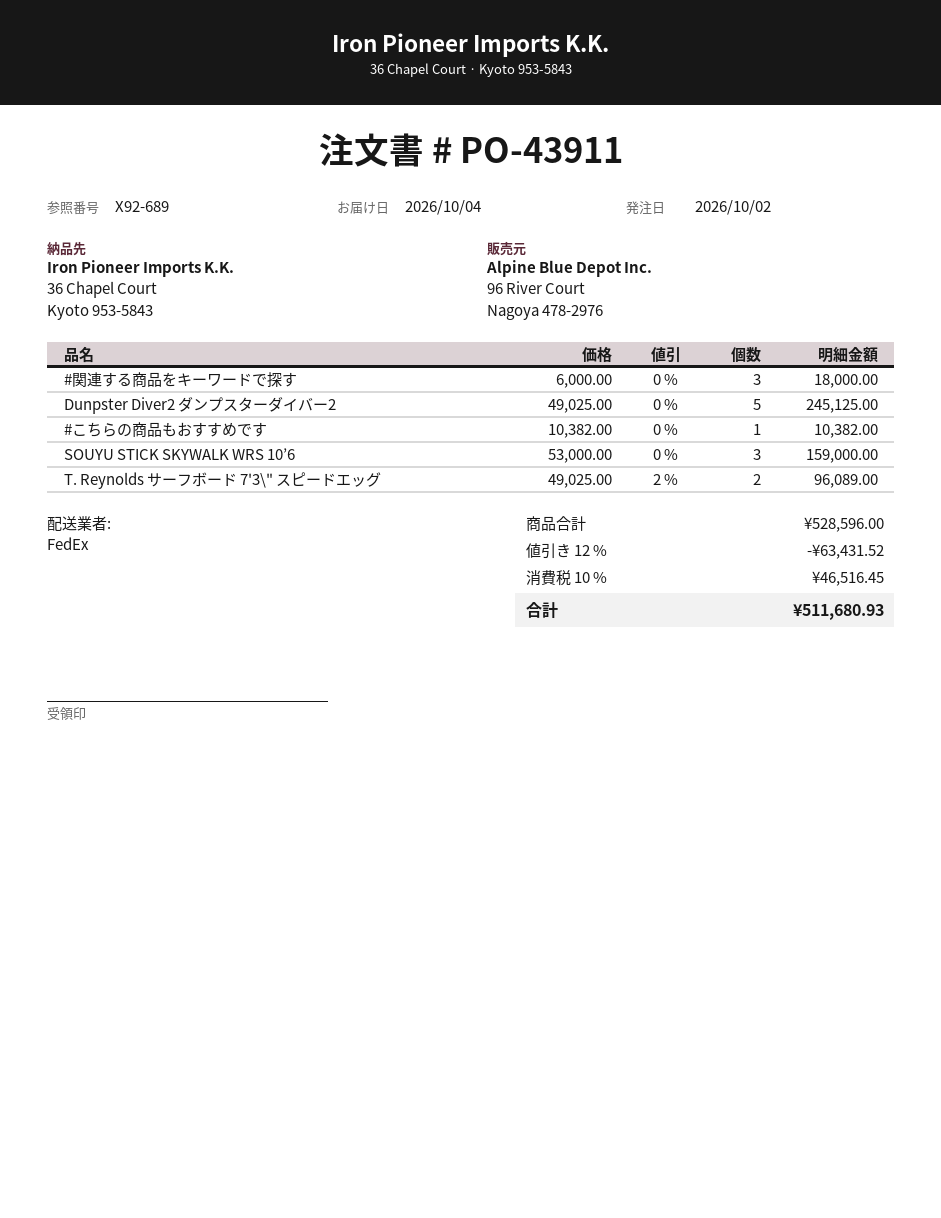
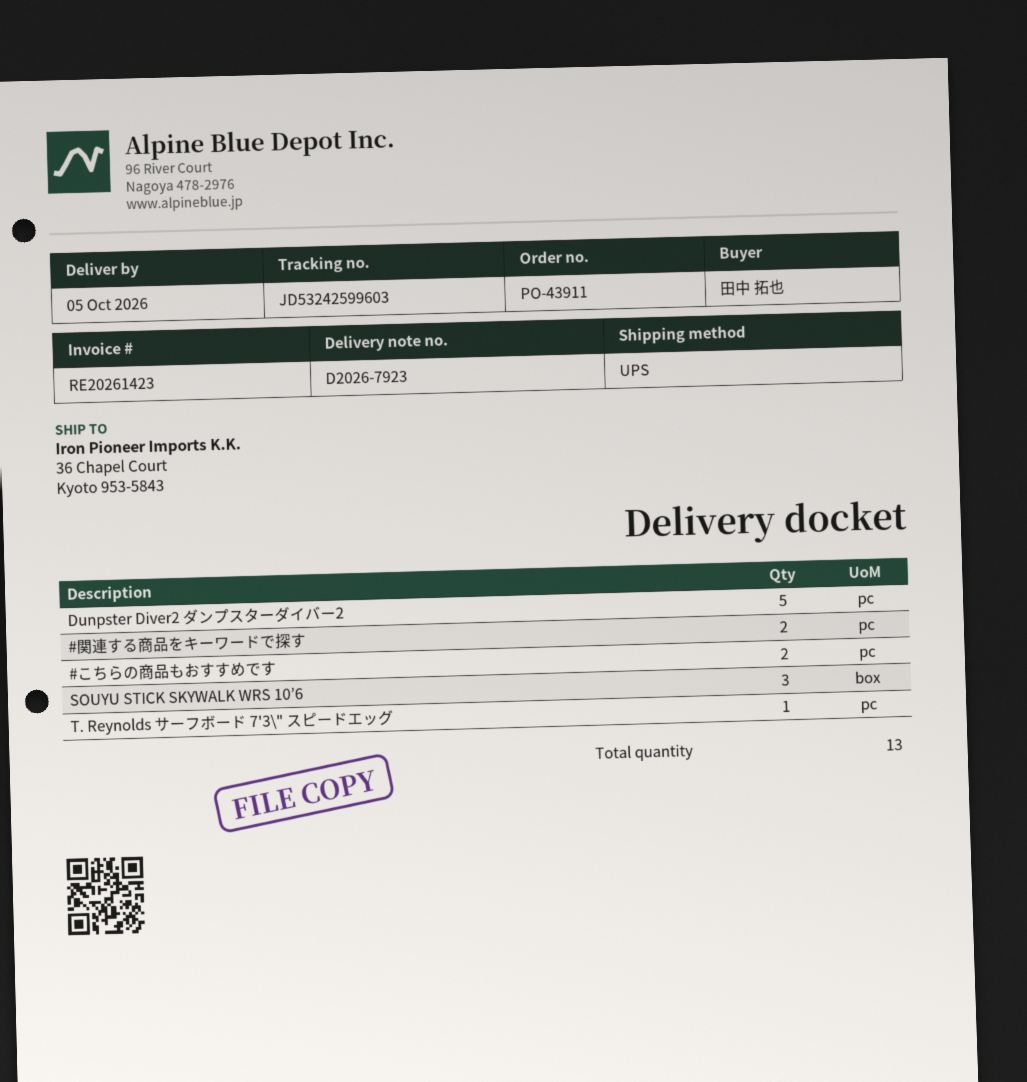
delivery date: 2026-10-04 -> 2026-10-05
shipping method: FedEx -> UPS
#関連する商品をキーワードで探す: 3 -> 2
#こちらの商品もおすすめです: 1 -> 2
T. Reynolds サーフボード 7'3\" スピードエッグ: 2 -> 1

